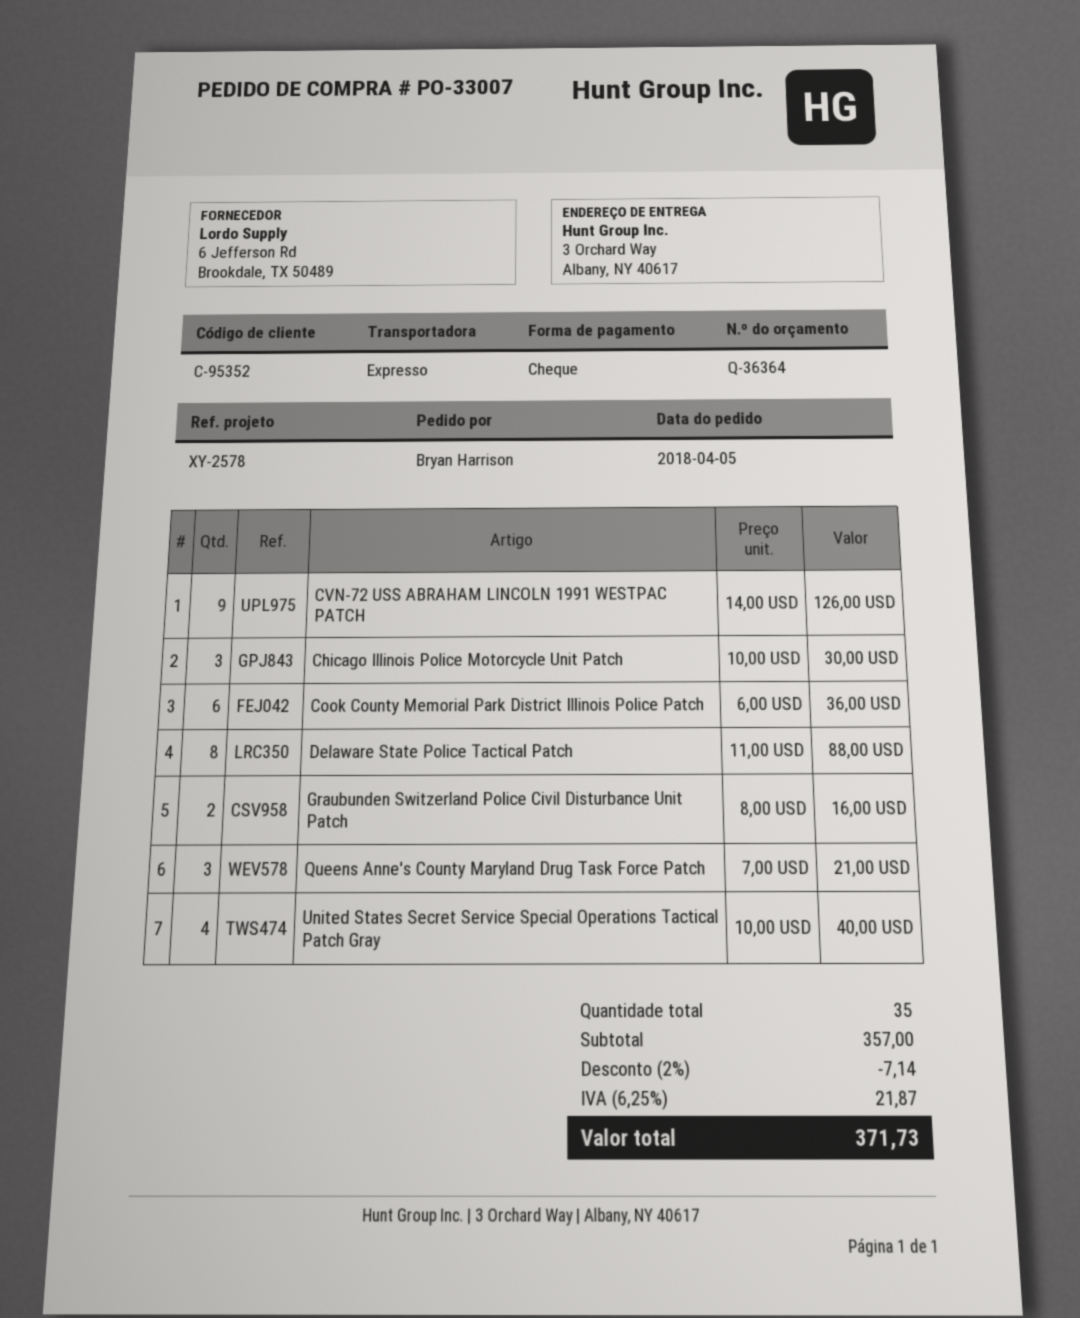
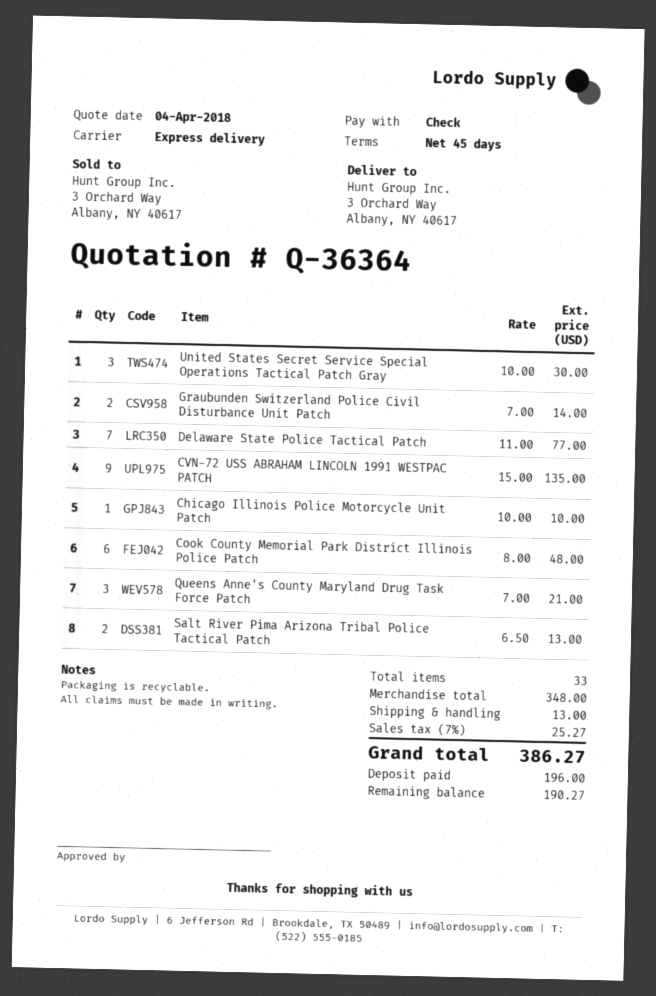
CVN-72 USS ABRAHAM LINCOLN 1991 WESTPAC PATCH: 9 x 14.00 = 126.00 -> 9 x 15.00 = 135.00
Chicago Illinois Police Motorcycle Unit Patch: 3 x 10.00 = 30.00 -> 1 x 10.00 = 10.00
Cook County Memorial Park District Illinois Police Patch: 6 x 6.00 = 36.00 -> 6 x 8.00 = 48.00
Delaware State Police Tactical Patch: 8 x 11.00 = 88.00 -> 7 x 11.00 = 77.00
Graubunden Switzerland Police Civil Disturbance Unit Patch: 2 x 8.00 = 16.00 -> 2 x 7.00 = 14.00
United States Secret Service Special Operations Tactical Patch Gray: 4 x 10.00 = 40.00 -> 3 x 10.00 = 30.00
Salt River Pima Arizona Tribal Police Tactical Patch: none -> 2 x 6.50 = 13.00
total quantity: 35 -> 33
subtotal: 357.00 -> 348.00
discount: 2% = 7.14 -> none
shipping: none -> 13.00
tax: 6.25% = 21.87 -> 7% = 25.27
total: 371.73 -> 386.27

